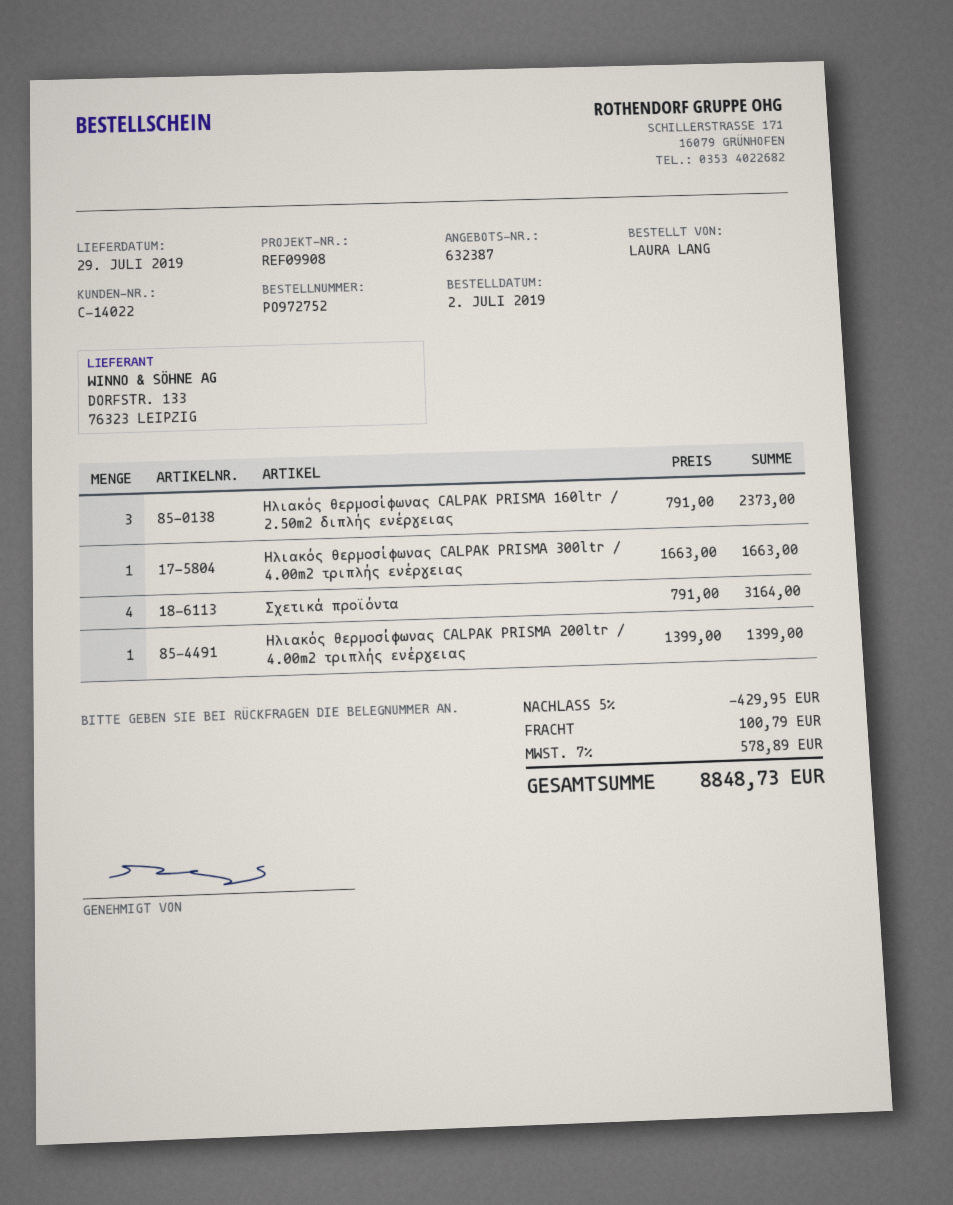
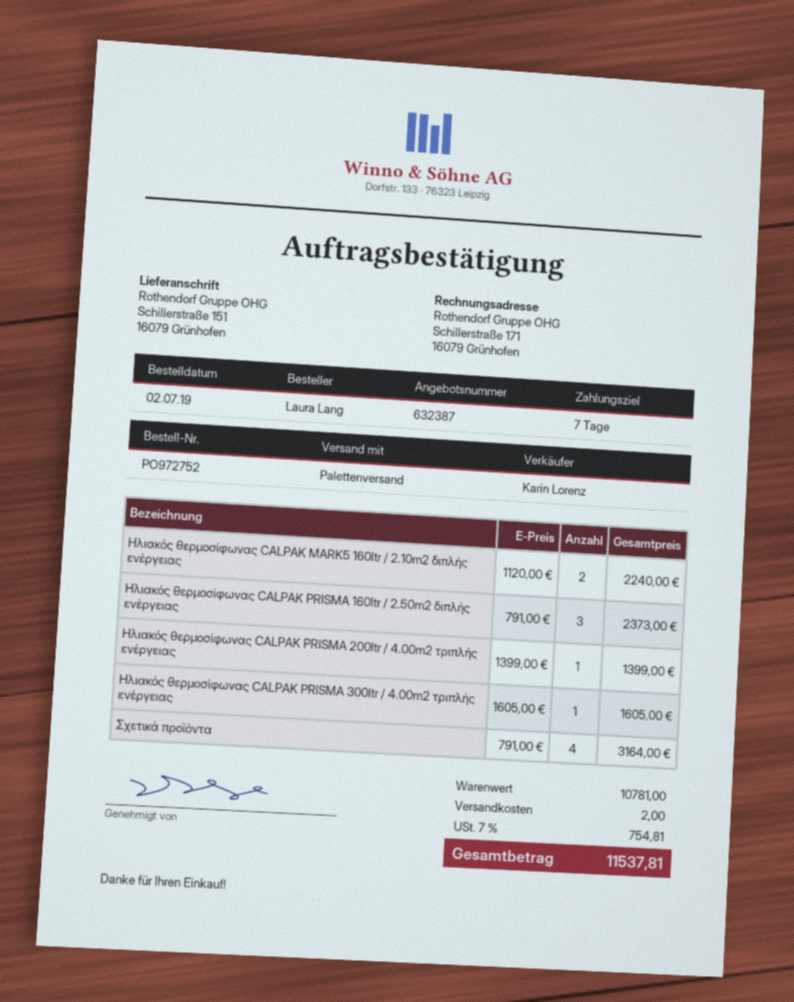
Ηλιακός θερμοσίφωνας CALPAK PRISMA 300ltr / 4.00m2 τριπλής ενέργειας: 1 x 1663.00 = 1663.00 -> 1 x 1605.00 = 1605.00
Ηλιακός θερμοσίφωνας CALPAK MARK5 160ltr / 2.10m2 διπλής ενέργειας: none -> 2 x 1120.00 = 2240.00
discount: 5% = 429.95 -> none
shipping: 100.79 -> 2.00
tax: 7% = 578.89 -> 7% = 754.81
total: 8848.73 -> 11537.81

